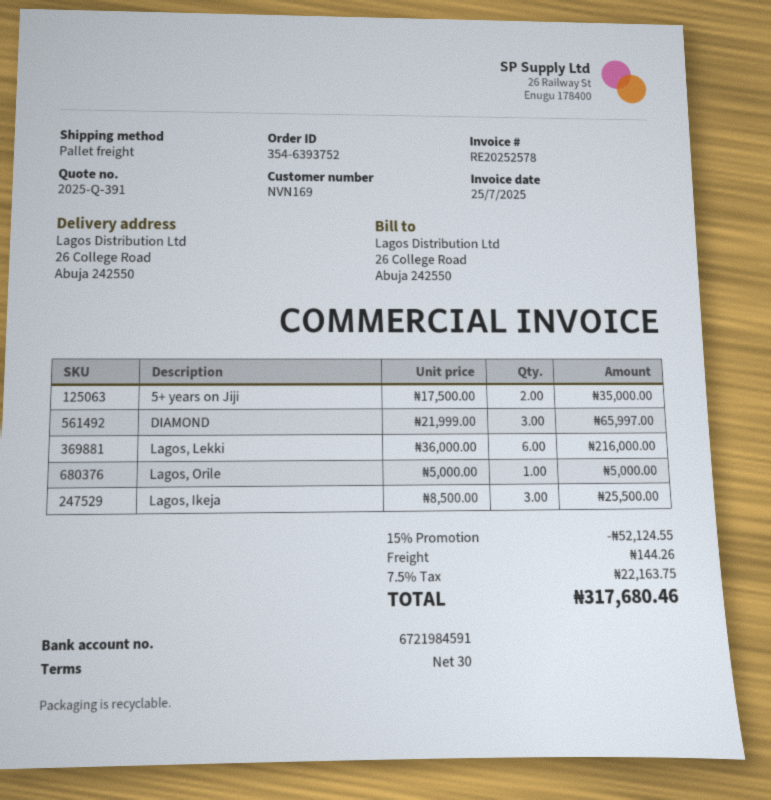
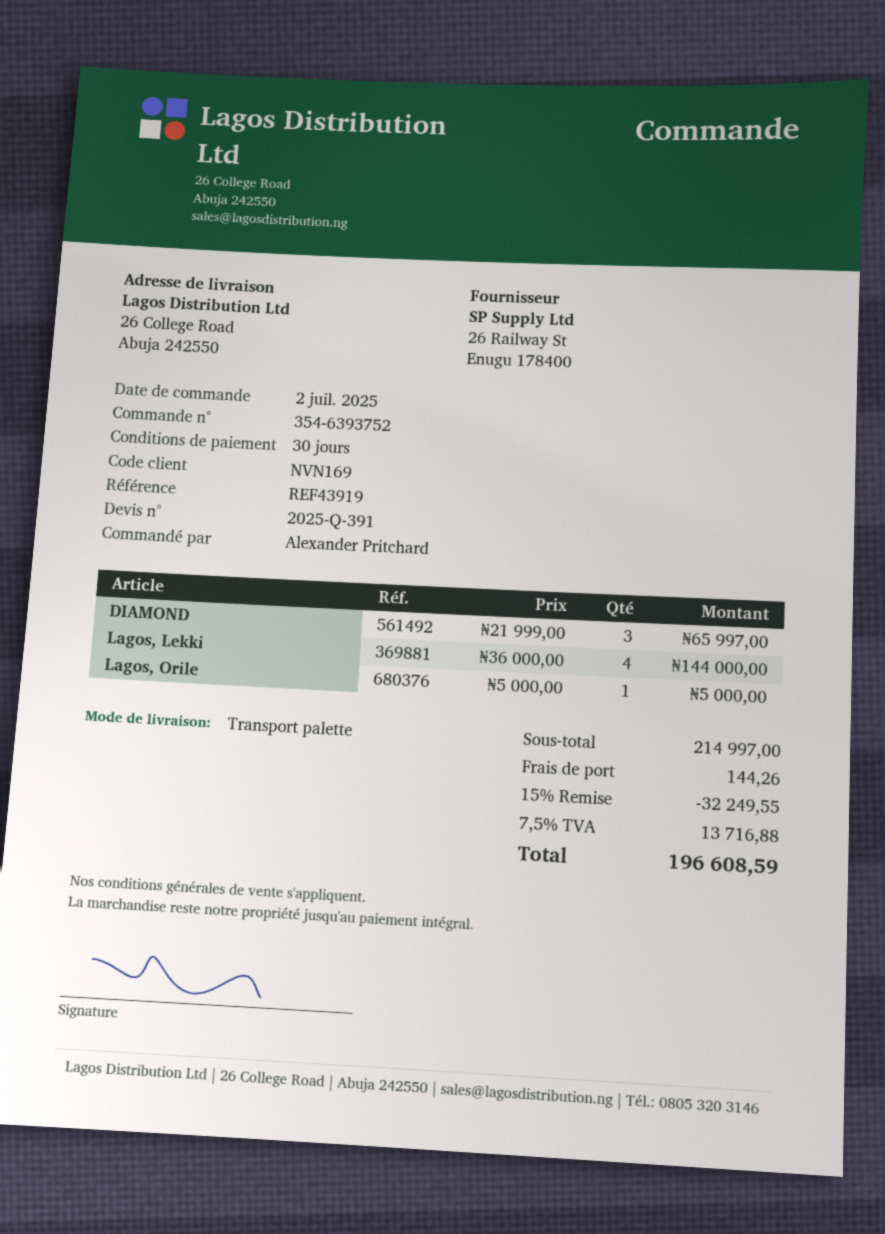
5+ years on Jiji: 2 x 17500.00 = 35000.00 -> none
Lagos, Lekki: 6 x 36000.00 = 216000.00 -> 4 x 36000.00 = 144000.00
Lagos, Ikeja: 3 x 8500.00 = 25500.00 -> none
discount: 15% = 52124.55 -> 15% = 32249.55
tax: 7.5% = 22163.75 -> 7.5% = 13716.88
total: 317680.46 -> 196608.59

